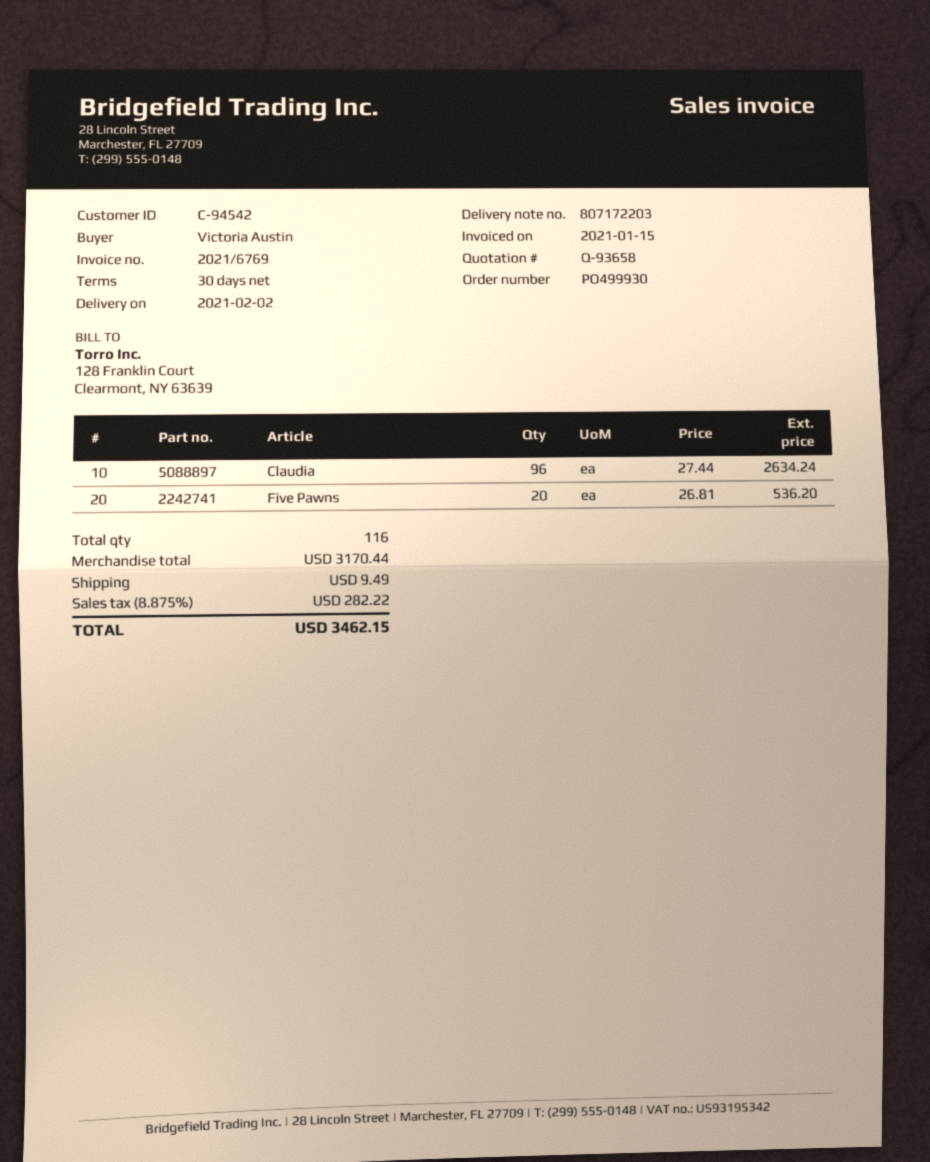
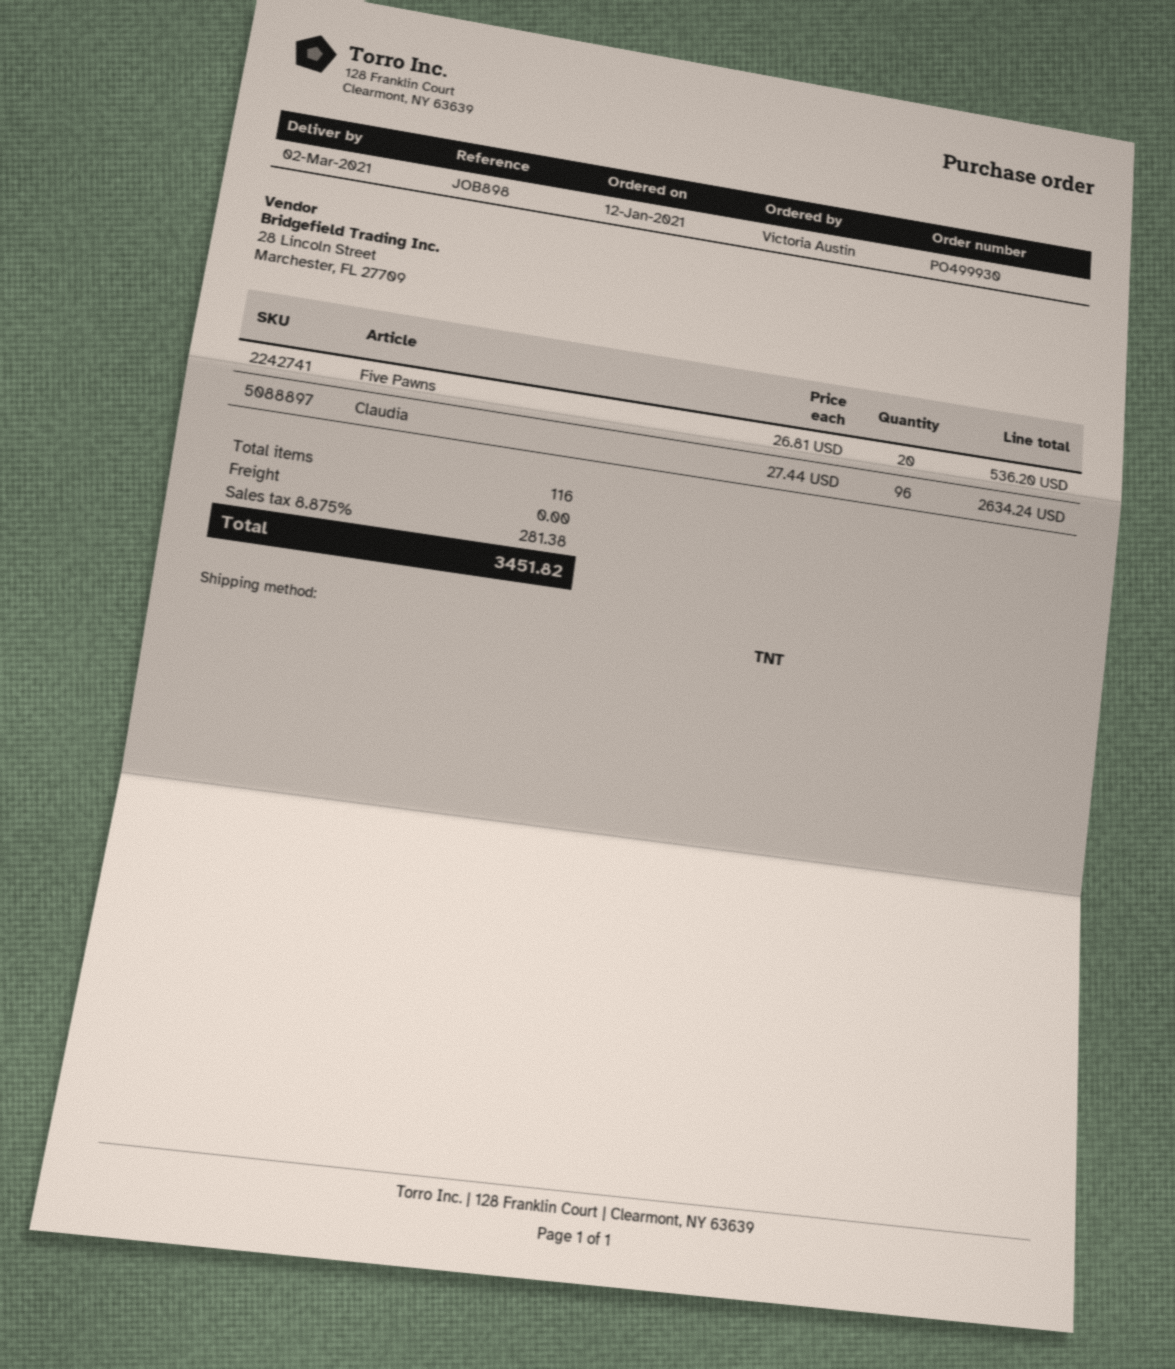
delivery date: 2021-02-02 -> 2021-03-02
shipping: 9.49 -> 0.00
tax: 8.875% = 282.22 -> 8.875% = 281.38
total: 3462.15 -> 3451.82

